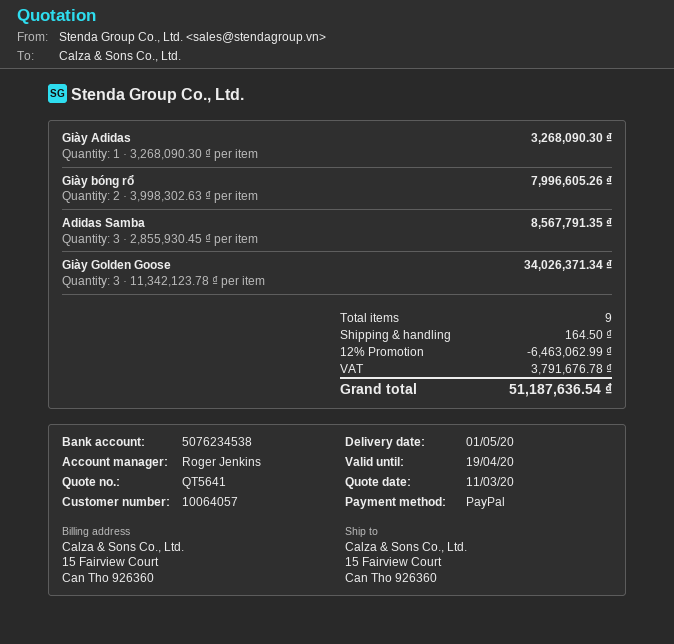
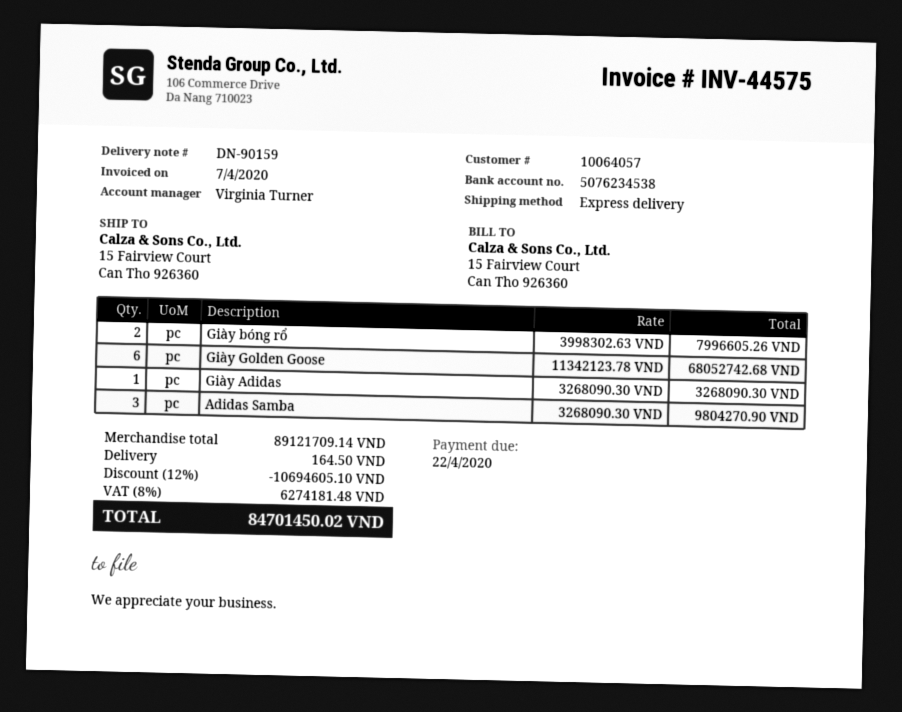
sales rep: Roger Jenkins -> Virginia Turner
Adidas Samba: 3 x 2855930.45 = 8567791.35 -> 3 x 3268090.30 = 9804270.90
Giày Golden Goose: 3 x 11342123.78 = 34026371.34 -> 6 x 11342123.78 = 68052742.68
discount: 12% = 6463062.99 -> 12% = 10694605.10
tax: 3791676.78 -> 6274181.48
total: 51187636.54 -> 84701450.02

